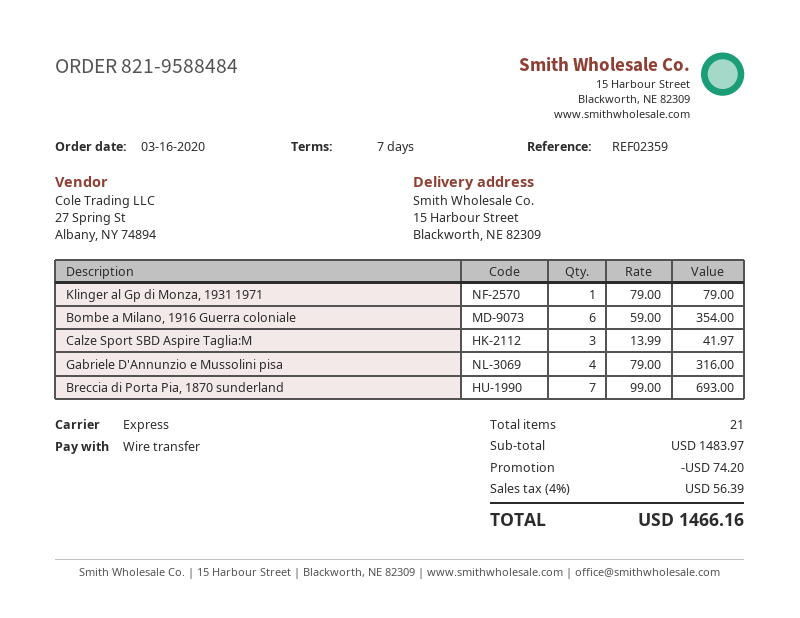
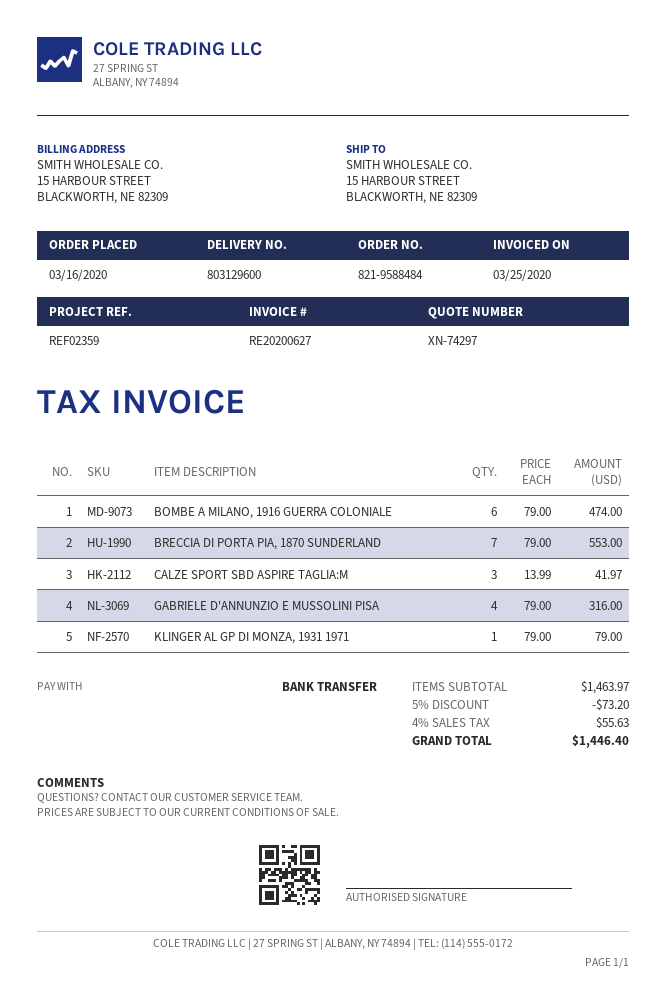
Bombe a Milano, 1916 Guerra coloniale: 6 x 59.00 = 354.00 -> 6 x 79.00 = 474.00
Breccia di Porta Pia, 1870 sunderland: 7 x 99.00 = 693.00 -> 7 x 79.00 = 553.00
subtotal: 1483.97 -> 1463.97
discount: 74.20 -> 73.20
tax: 4% = 56.39 -> 4% = 55.63
total: 1466.16 -> 1446.40

